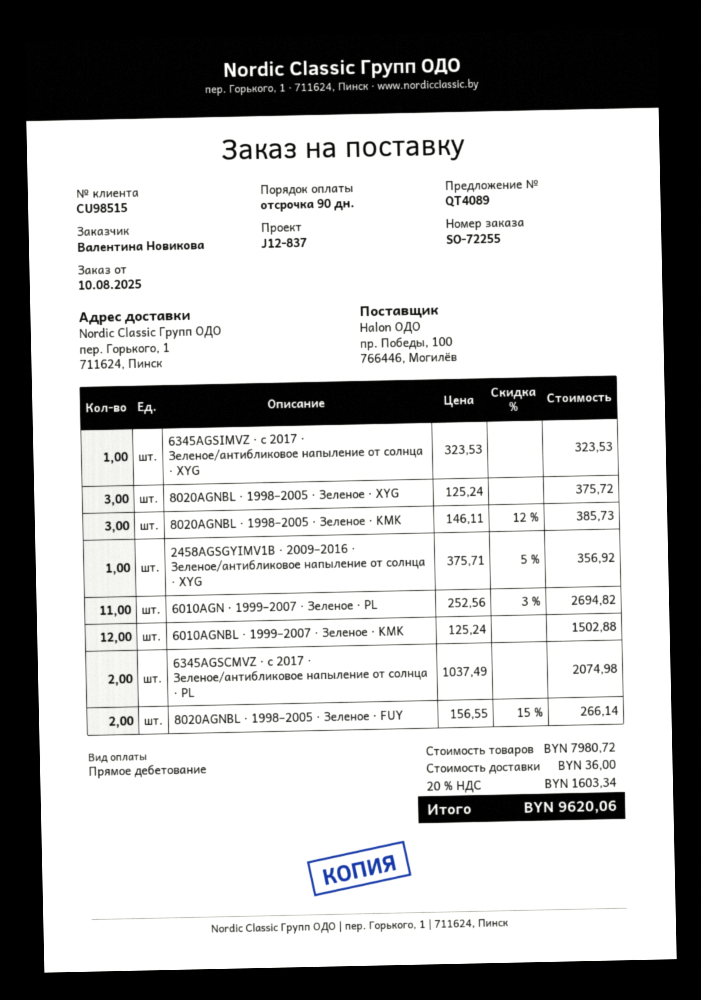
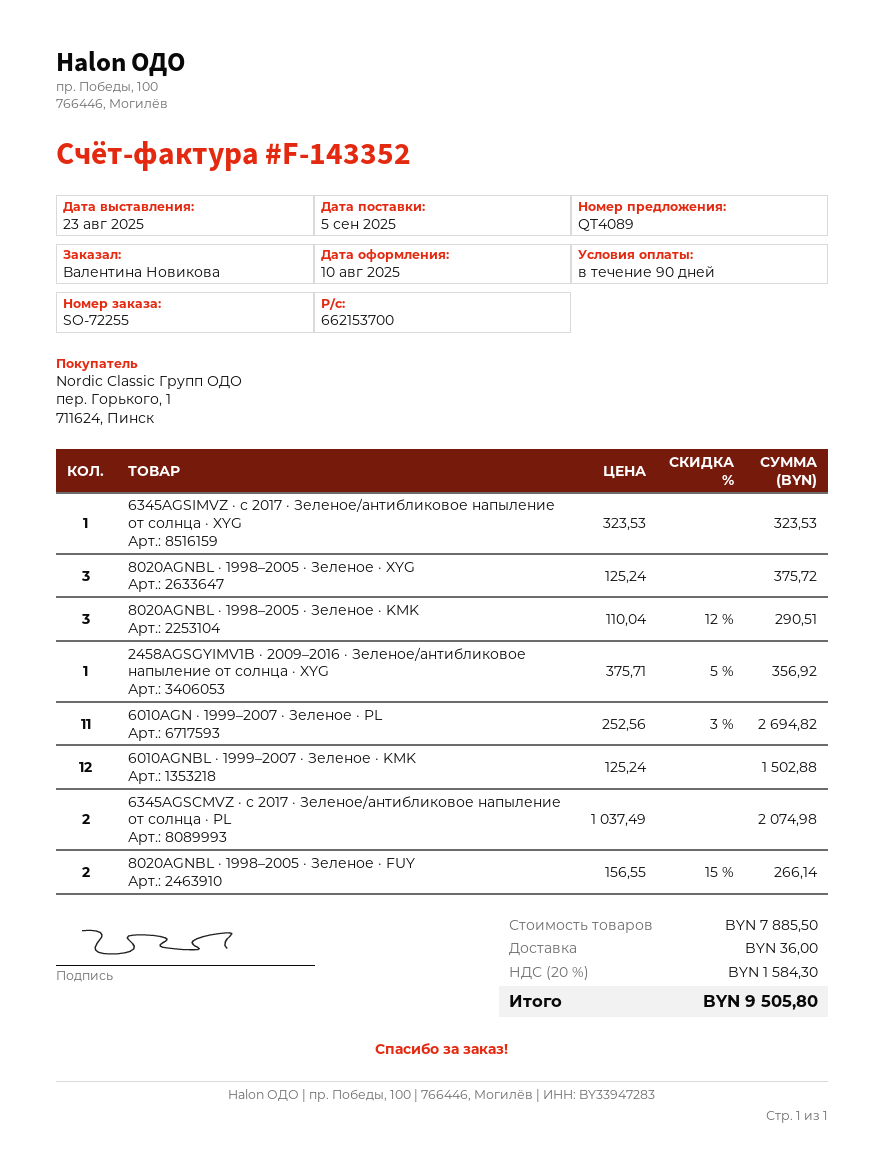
8020AGNBL · 1998–2005 · Зеленое · KMK: 3 x 146.11 - 12% = 385.73 -> 3 x 110.04 - 12% = 290.51
subtotal: 7980.72 -> 7885.50
tax: 20% = 1603.34 -> 20% = 1584.30
total: 9620.06 -> 9505.80

